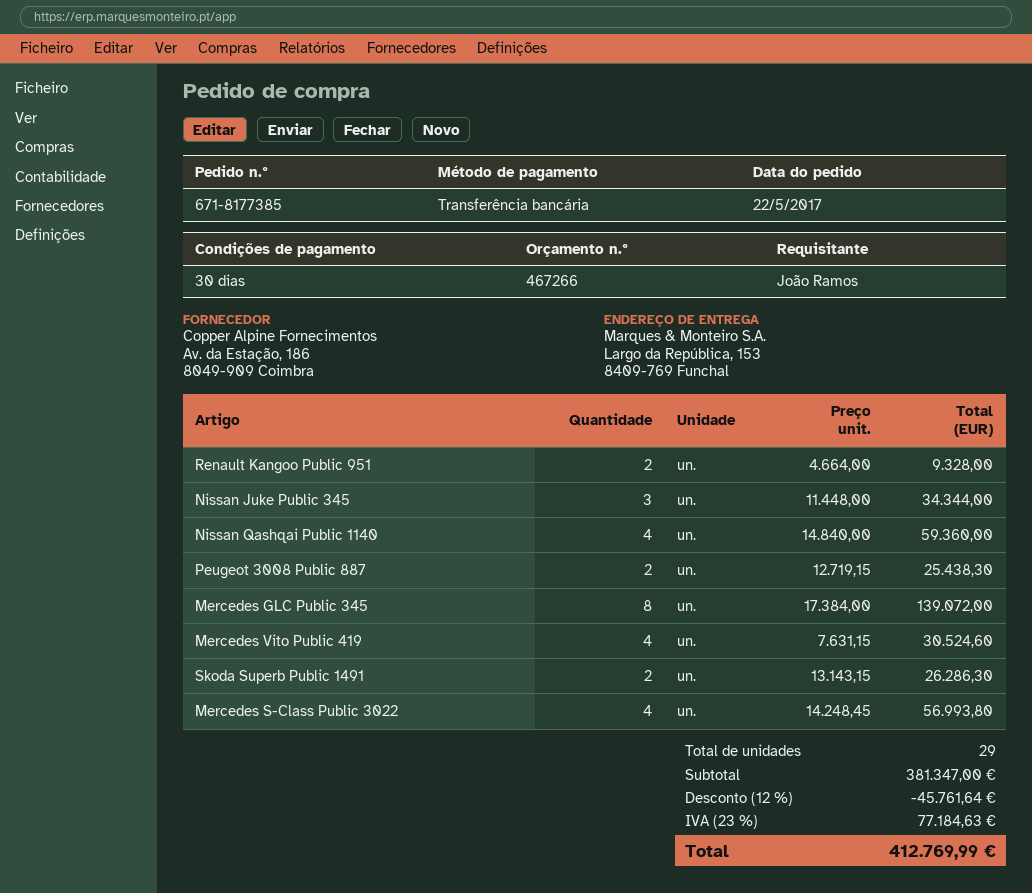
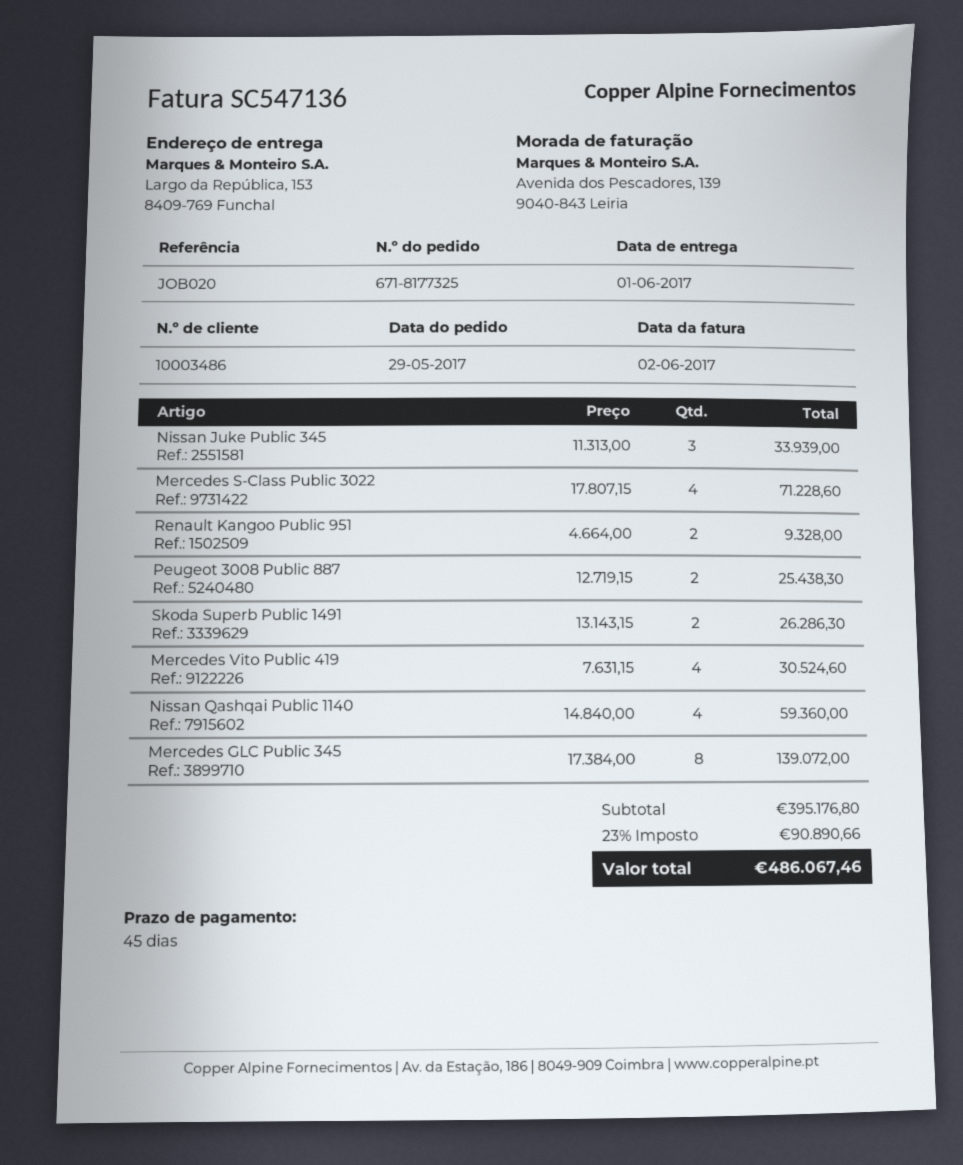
order number: 671-8177385 -> 671-8177325
order date: 2017-05-22 -> 2017-05-29
payment terms: 30 days -> 45 days
Nissan Juke Public 345: 3 x 11448.00 = 34344.00 -> 3 x 11313.00 = 33939.00
Mercedes S-Class Public 3022: 4 x 14248.45 = 56993.80 -> 4 x 17807.15 = 71228.60
subtotal: 381347.00 -> 395176.80
discount: 12% = 45761.64 -> none
tax: 23% = 77184.63 -> 23% = 90890.66
total: 412769.99 -> 486067.46

